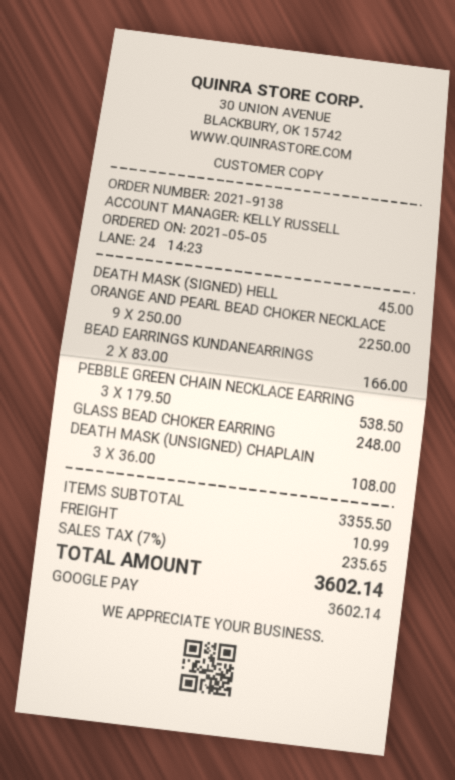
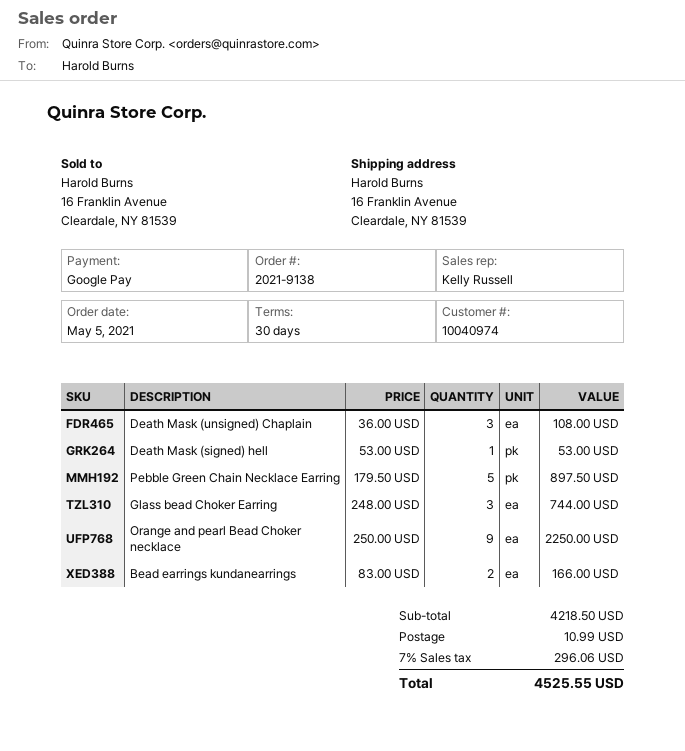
DEATH MASK (SIGNED) HELL: 1 x 45.00 = 45.00 -> 1 x 53.00 = 53.00
PEBBLE GREEN CHAIN NECKLACE EARRING: 3 x 179.50 = 538.50 -> 5 x 179.50 = 897.50
GLASS BEAD CHOKER EARRING: 1 x 248.00 = 248.00 -> 3 x 248.00 = 744.00
subtotal: 3355.50 -> 4218.50
tax: 7% = 235.65 -> 7% = 296.06
total: 3602.14 -> 4525.55

